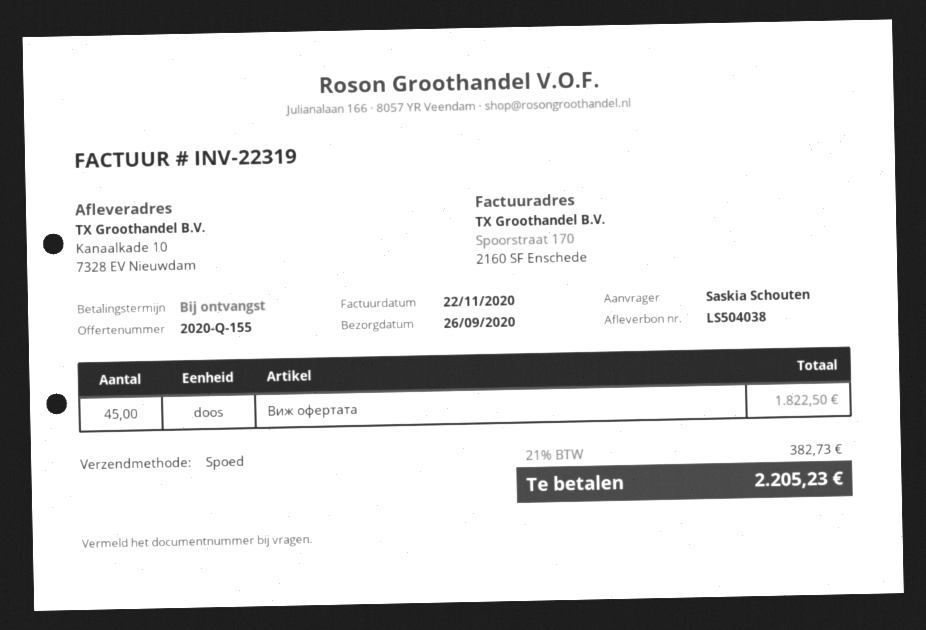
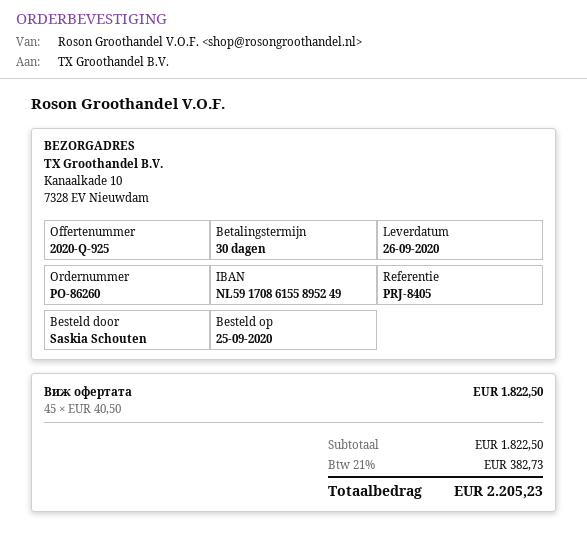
quote number: 2020-Q-155 -> 2020-Q-925
payment terms: on receipt -> 30 days

